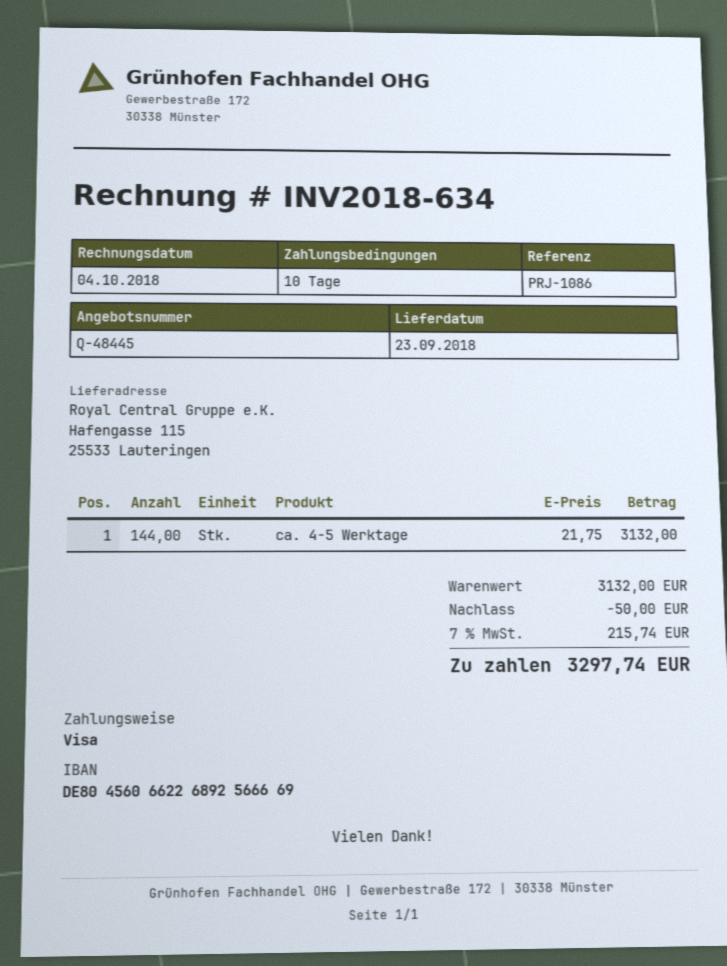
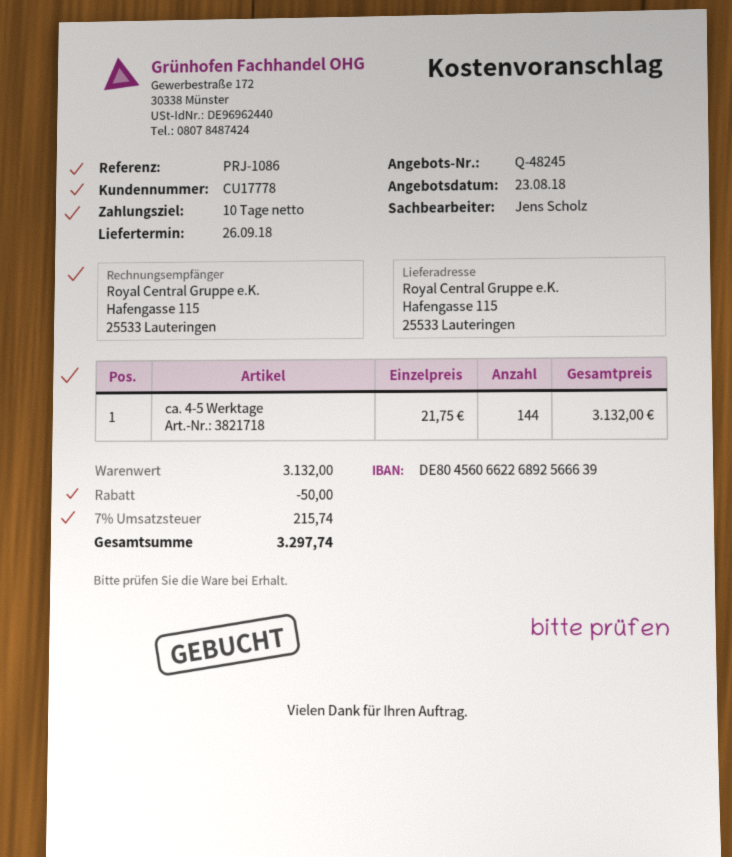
quote number: Q-48445 -> Q-48245
delivery date: 2018-09-23 -> 2018-09-26
bank account: DE80456066226892566669 -> DE80456066226892566639

